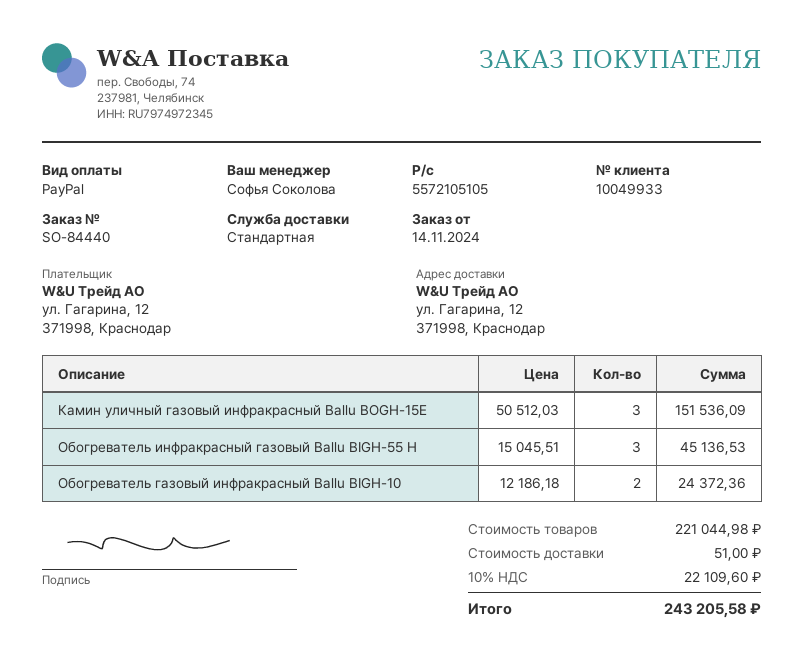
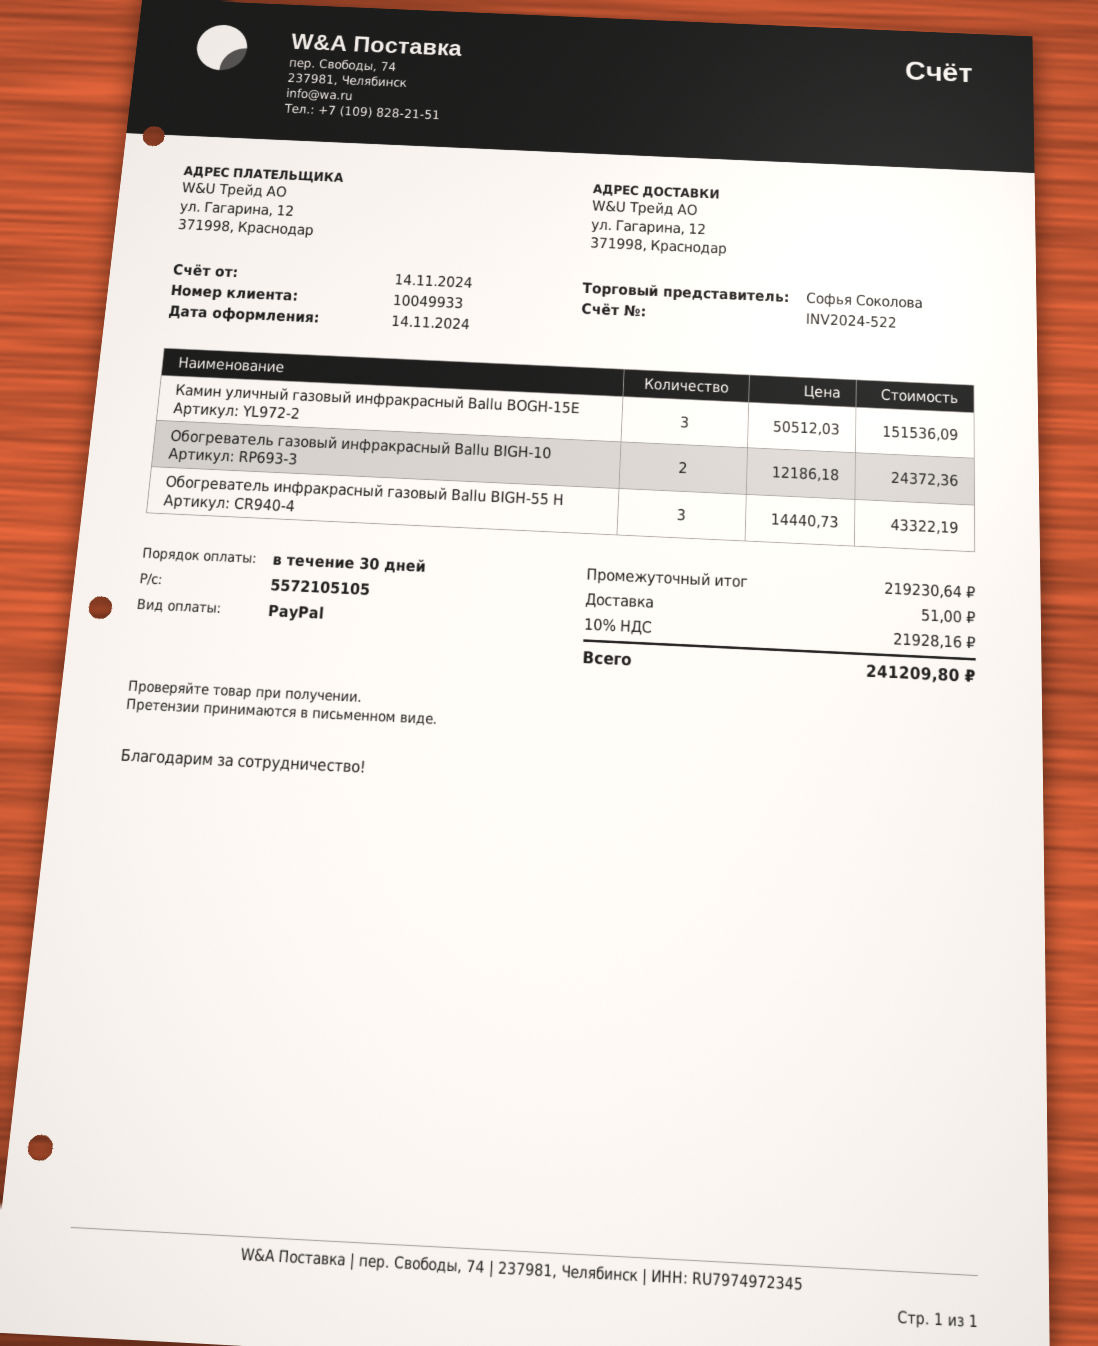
Обогреватель инфракрасный газовый Ballu BIGH-55 H: 3 x 15045.51 = 45136.53 -> 3 x 14440.73 = 43322.19
subtotal: 221044.98 -> 219230.64
tax: 10% = 22109.60 -> 10% = 21928.16
total: 243205.58 -> 241209.80

